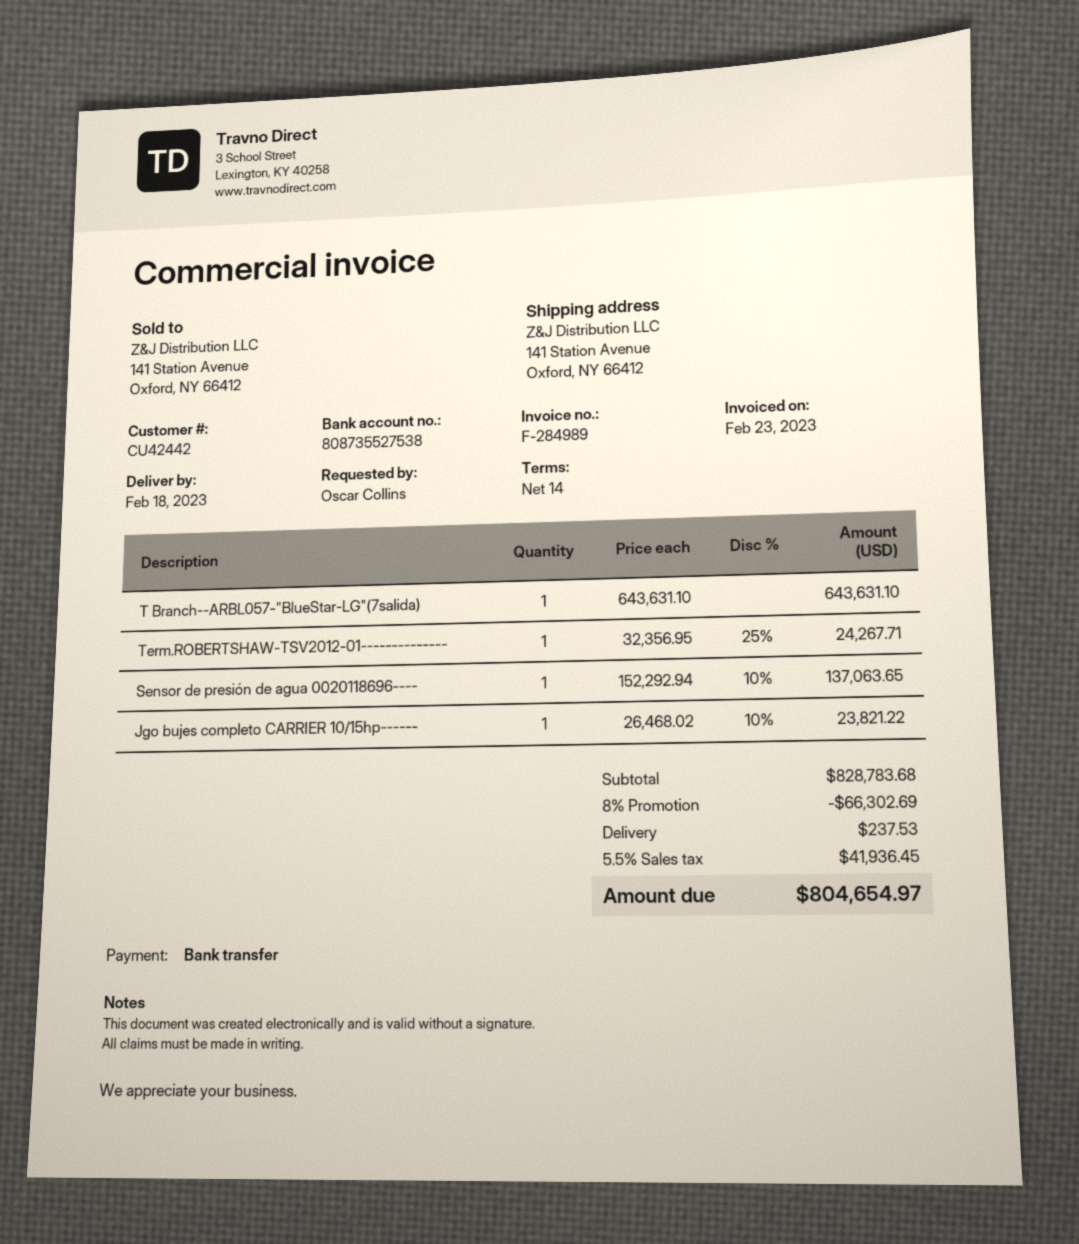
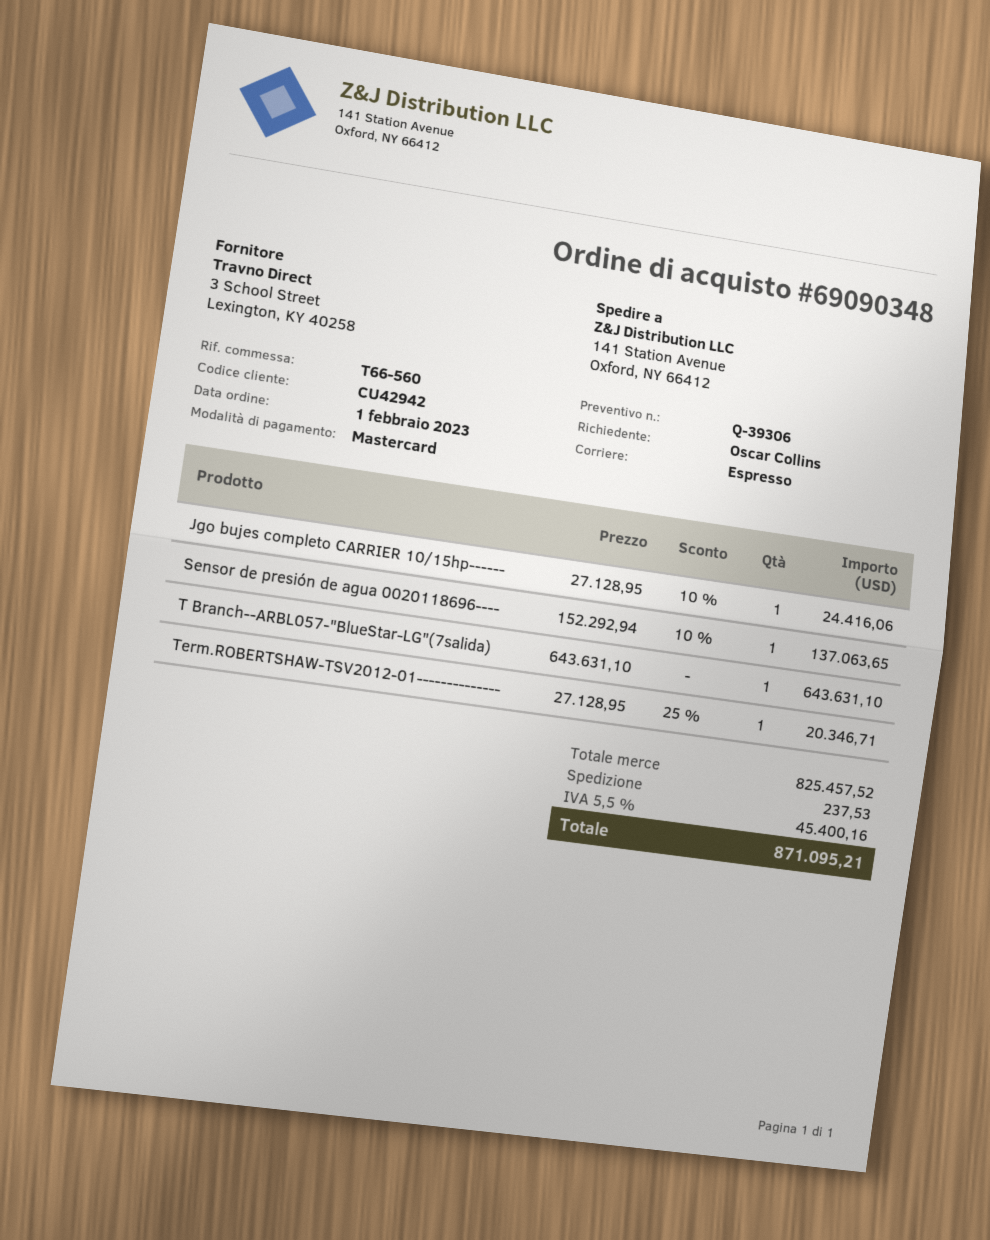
customer number: CU42442 -> CU42942
payment method: bank transfer -> Mastercard
Term.ROBERTSHAW-TSV2012-01--------------: 1 x 32356.95 - 25% = 24267.71 -> 1 x 27128.95 - 25% = 20346.71
Jgo bujes completo CARRIER 10/15hp------: 1 x 26468.02 - 10% = 23821.22 -> 1 x 27128.95 - 10% = 24416.06
subtotal: 828783.68 -> 825457.52
discount: 8% = 66302.69 -> none
tax: 5.5% = 41936.45 -> 5.5% = 45400.16
total: 804654.97 -> 871095.21

